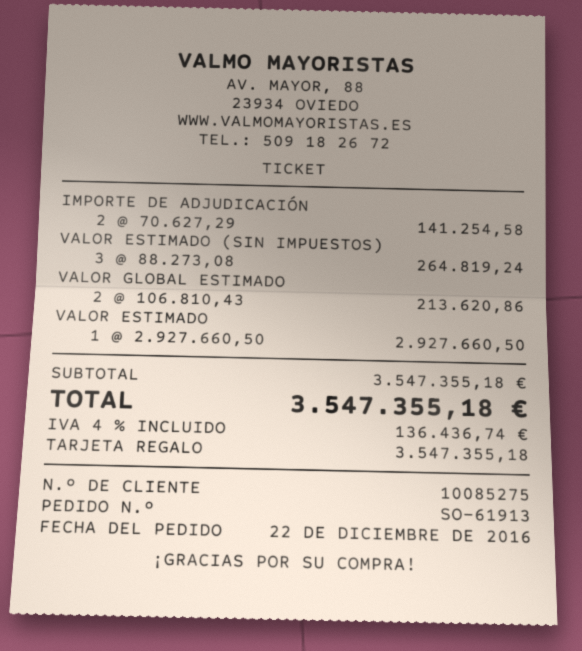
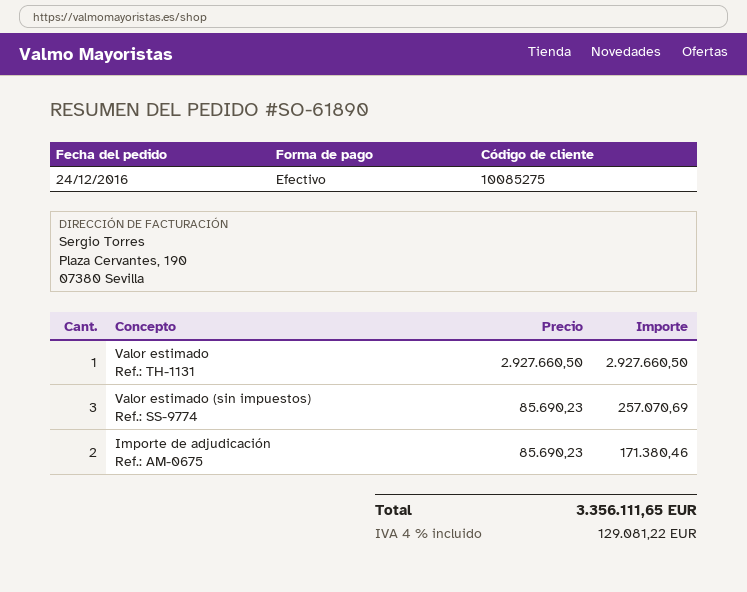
order number: SO-61913 -> SO-61890
order date: 2016-12-22 -> 2016-12-24
payment method: gift card -> cash
IMPORTE DE ADJUDICACIÓN: 2 x 70627.29 = 141254.58 -> 2 x 85690.23 = 171380.46
VALOR ESTIMADO (SIN IMPUESTOS): 3 x 88273.08 = 264819.24 -> 3 x 85690.23 = 257070.69
VALOR GLOBAL ESTIMADO: 2 x 106810.43 = 213620.86 -> none
tax: 4% = 136436.74 -> 4% = 129081.22
total: 3547355.18 -> 3356111.65

